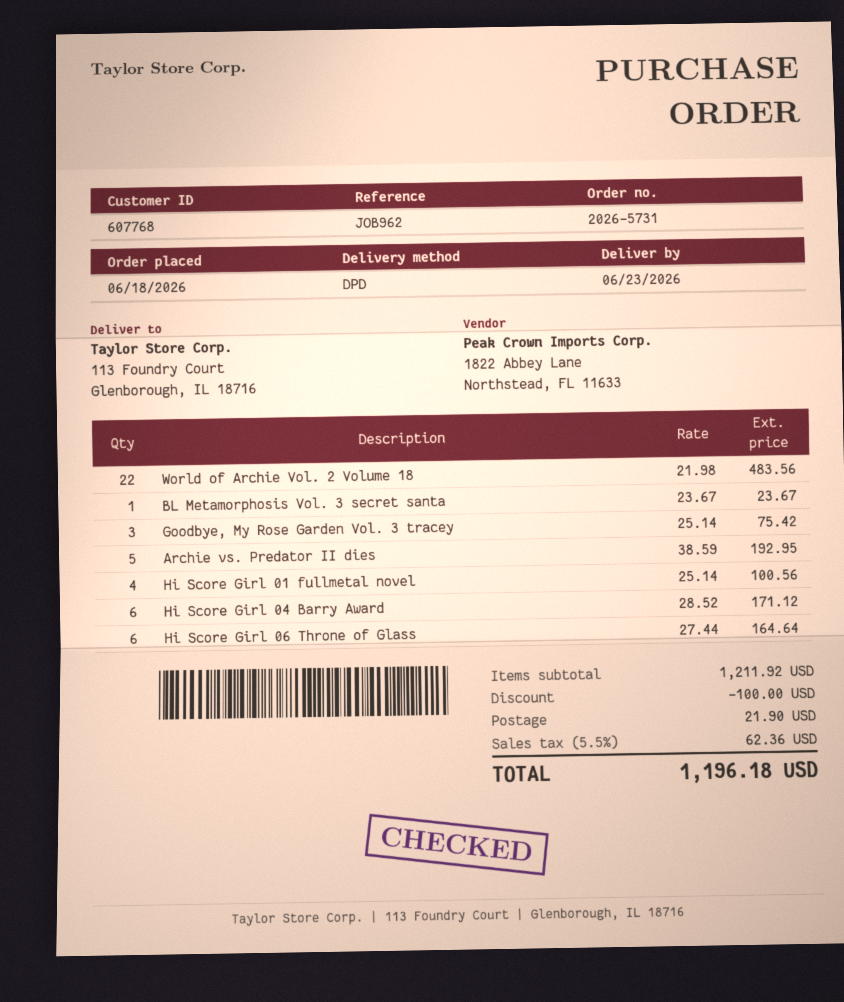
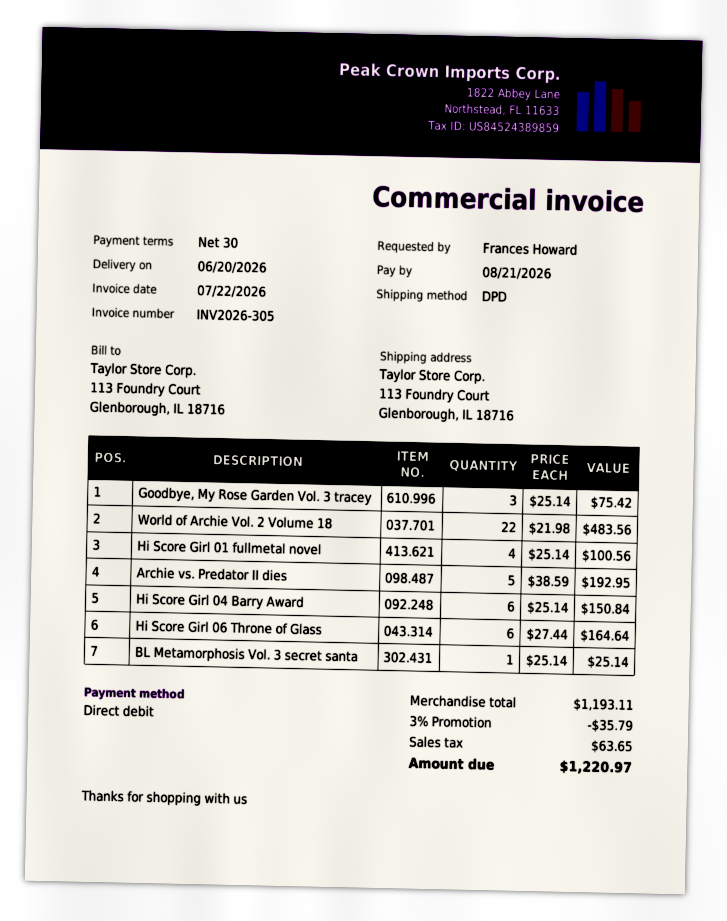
delivery date: 2026-06-23 -> 2026-06-20
BL Metamorphosis Vol. 3 secret santa: 1 x 23.67 = 23.67 -> 1 x 25.14 = 25.14
Hi Score Girl 04 Barry Award: 6 x 28.52 = 171.12 -> 6 x 25.14 = 150.84
subtotal: 1211.92 -> 1193.11
discount: 100.00 -> 35.79
shipping: 21.90 -> none
tax: 62.36 -> 63.65
total: 1196.18 -> 1220.97

